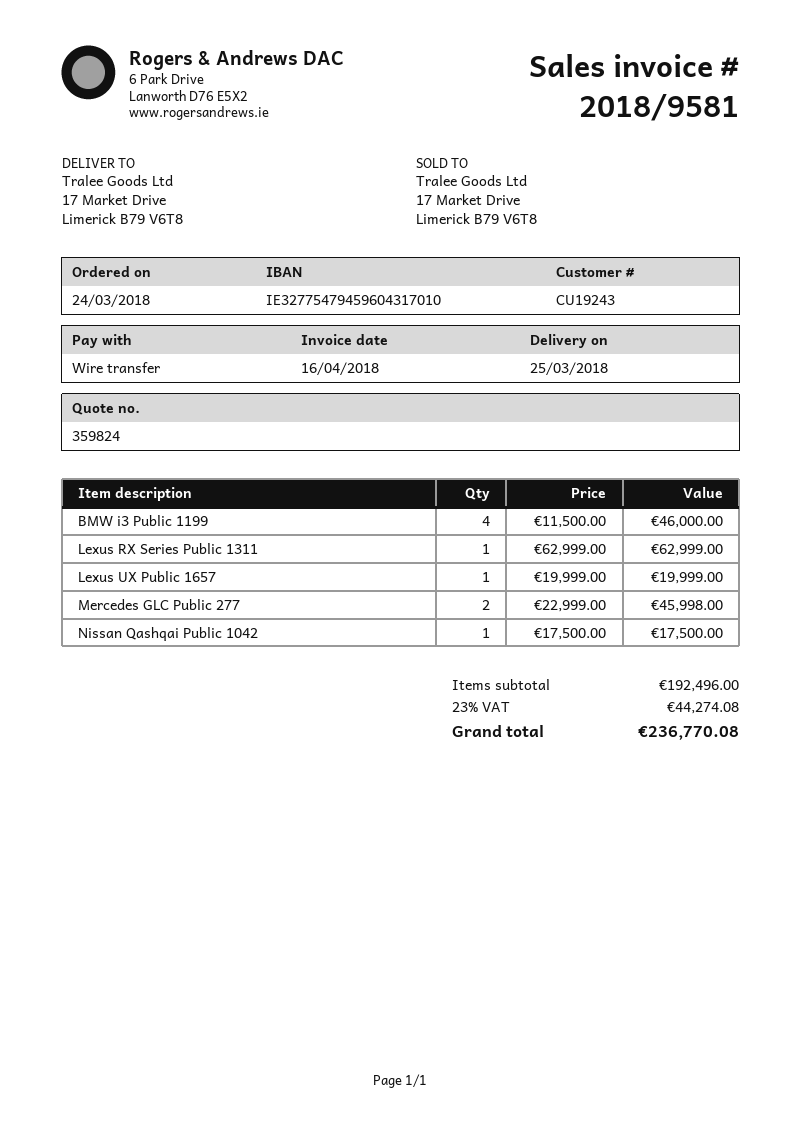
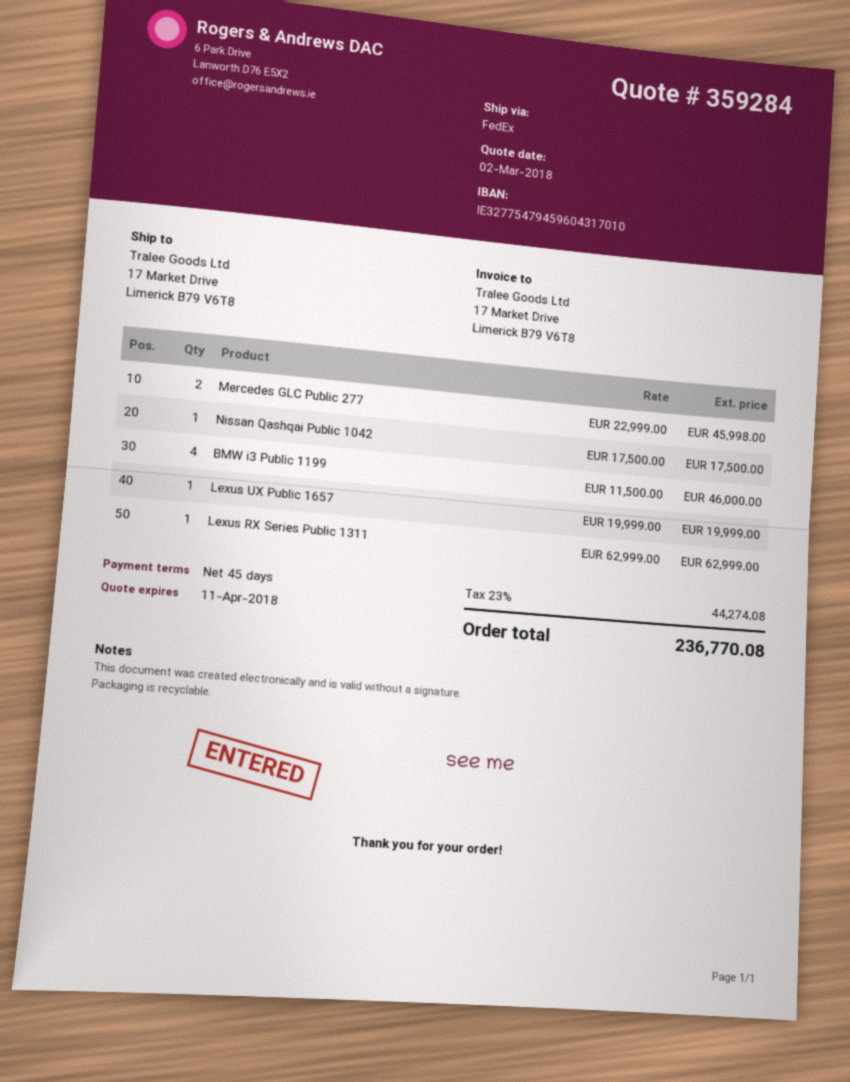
quote number: 359824 -> 359284

